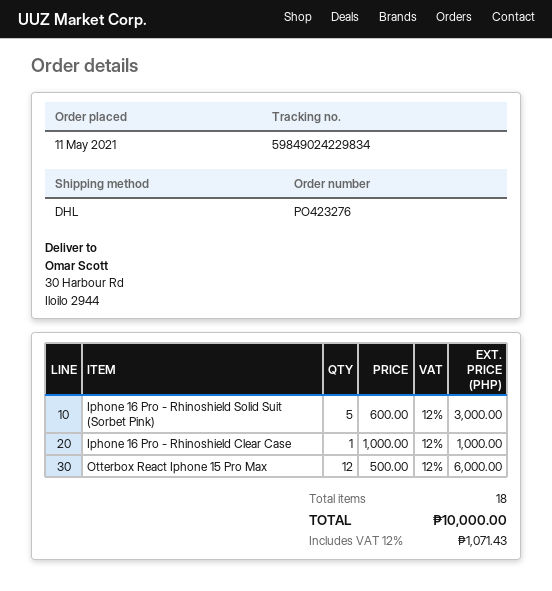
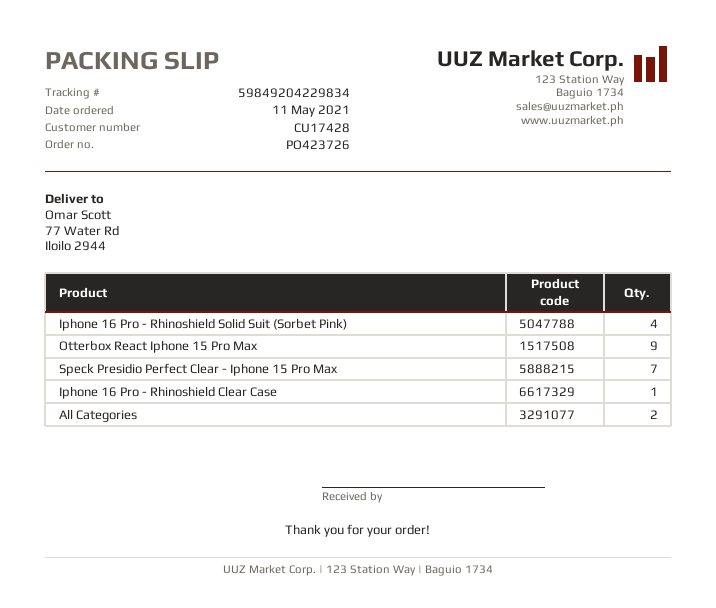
order number: PO423276 -> PO423726
tracking number: 59849024229834 -> 59849204229834
ship to: 30 Harbour Rd, Iloilo 2944 -> 77 Water Rd, Iloilo 2944
Iphone 16 Pro - Rhinoshield Solid Suit (Sorbet Pink): 5 -> 4
Otterbox React Iphone 15 Pro Max: 12 -> 9
Speck Presidio Perfect Clear - Iphone 15 Pro Max: none -> 7
All Categories: none -> 2

